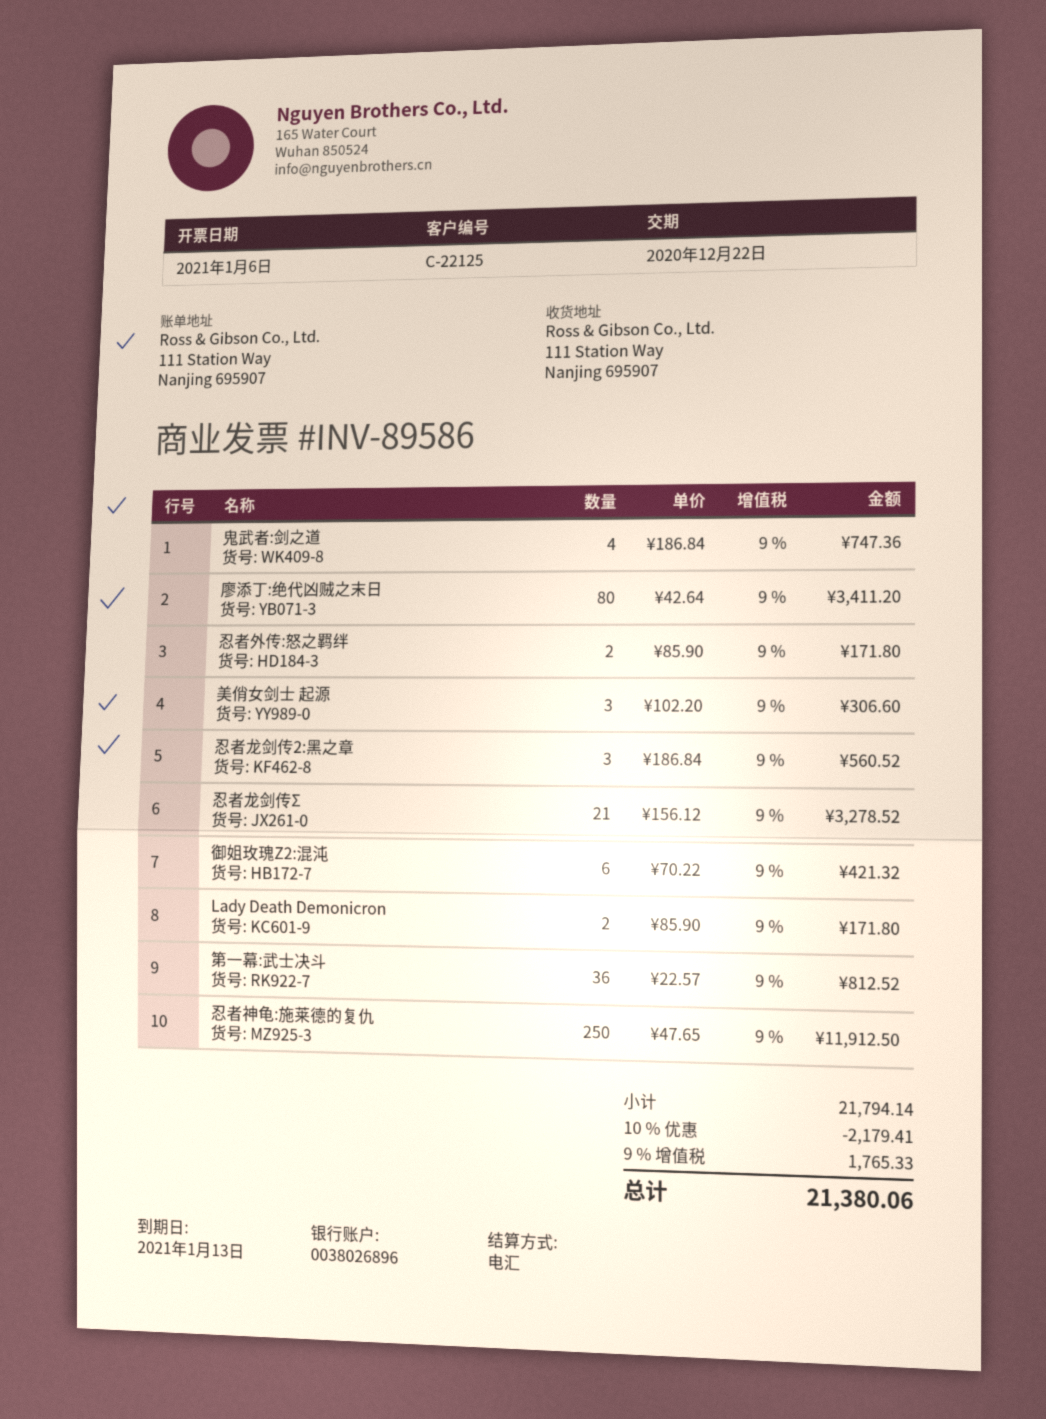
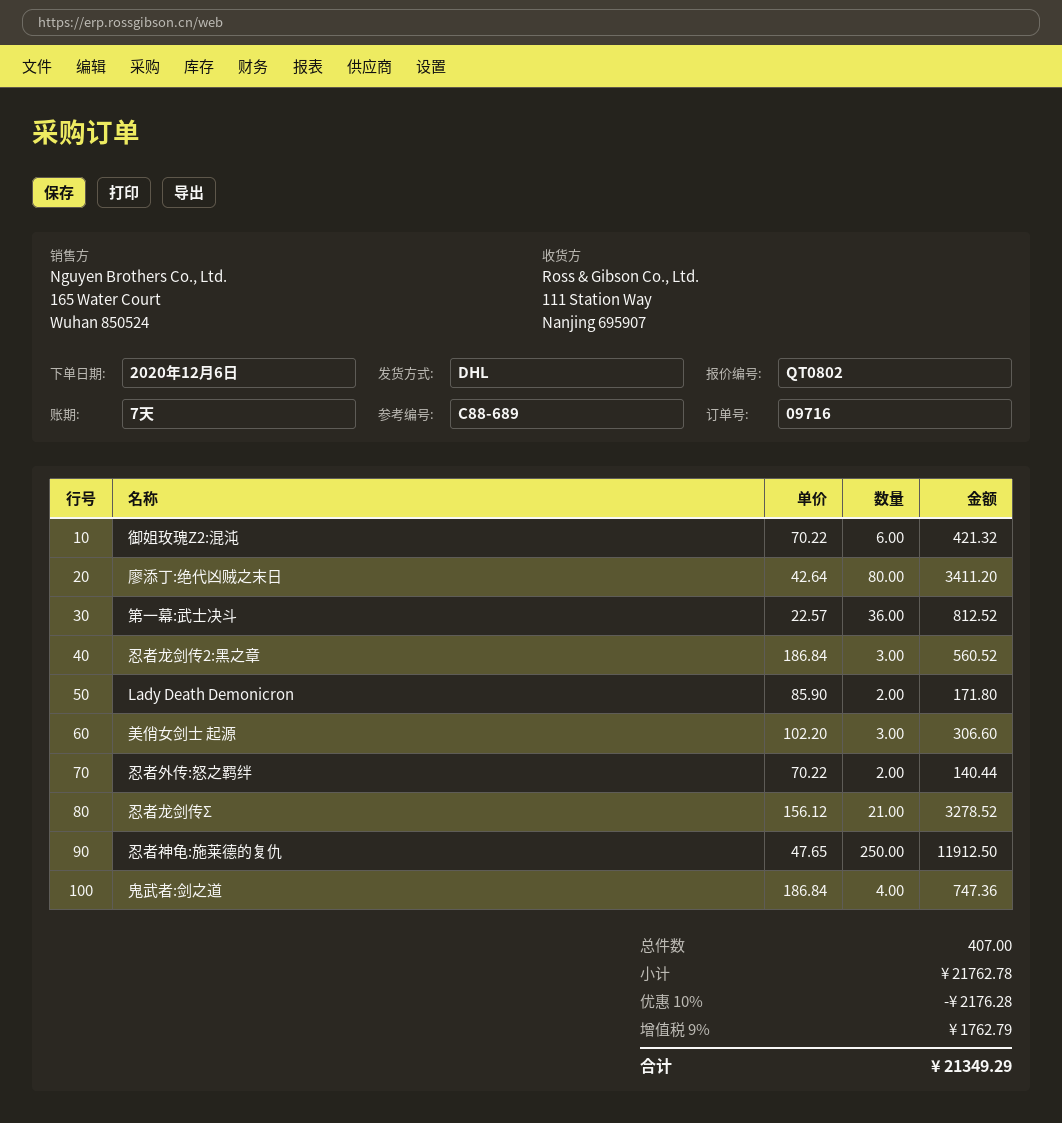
忍者外传:怒之羁绊: 2 x 85.90 = 171.80 -> 2 x 70.22 = 140.44
subtotal: 21794.14 -> 21762.78
discount: 10% = 2179.41 -> 10% = 2176.28
tax: 9% = 1765.33 -> 9% = 1762.79
total: 21380.06 -> 21349.29

